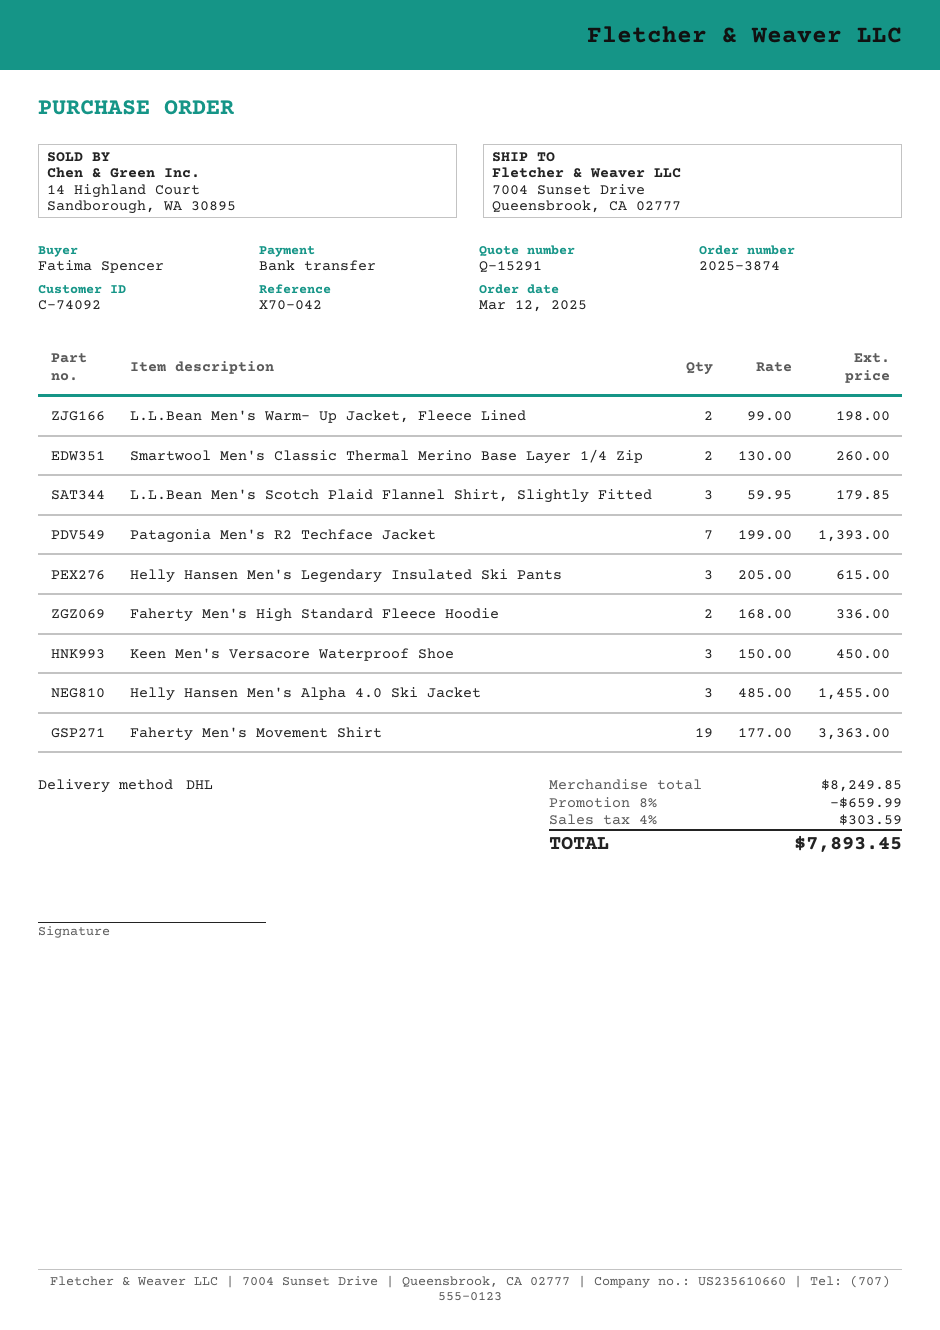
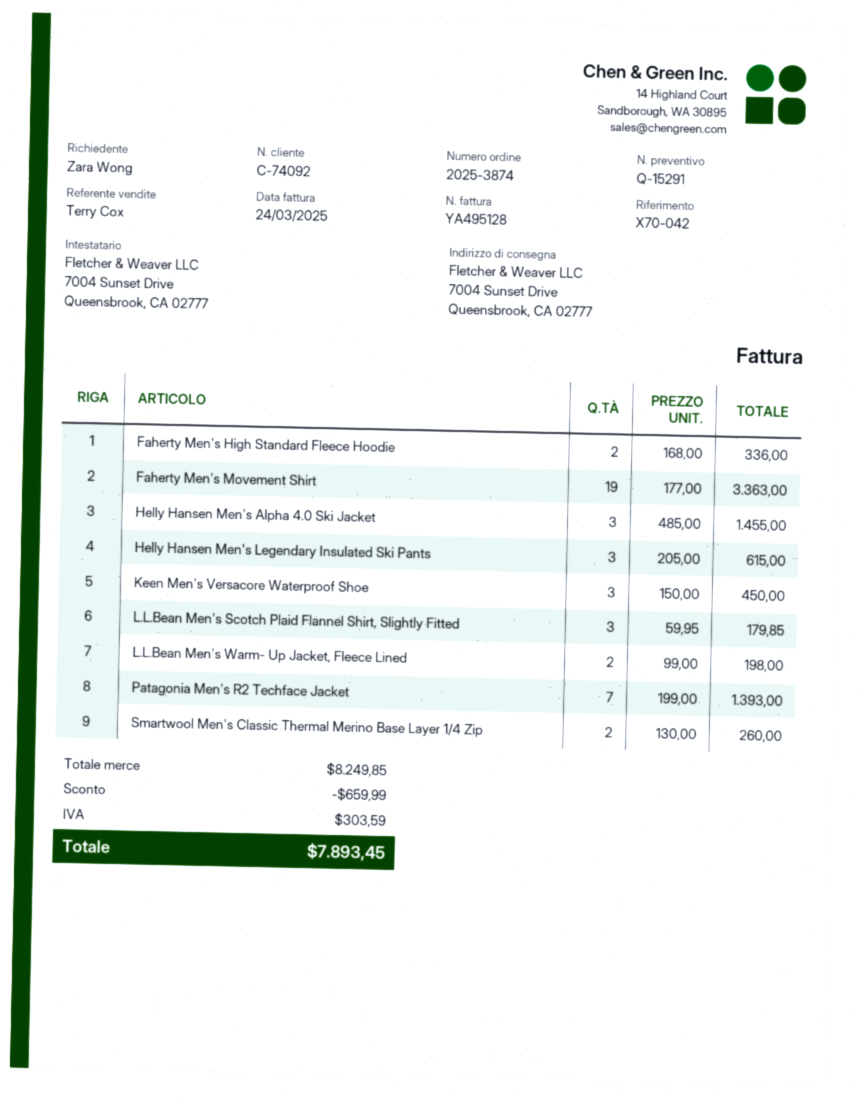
ordered by: Fatima Spencer -> Zara Wong

